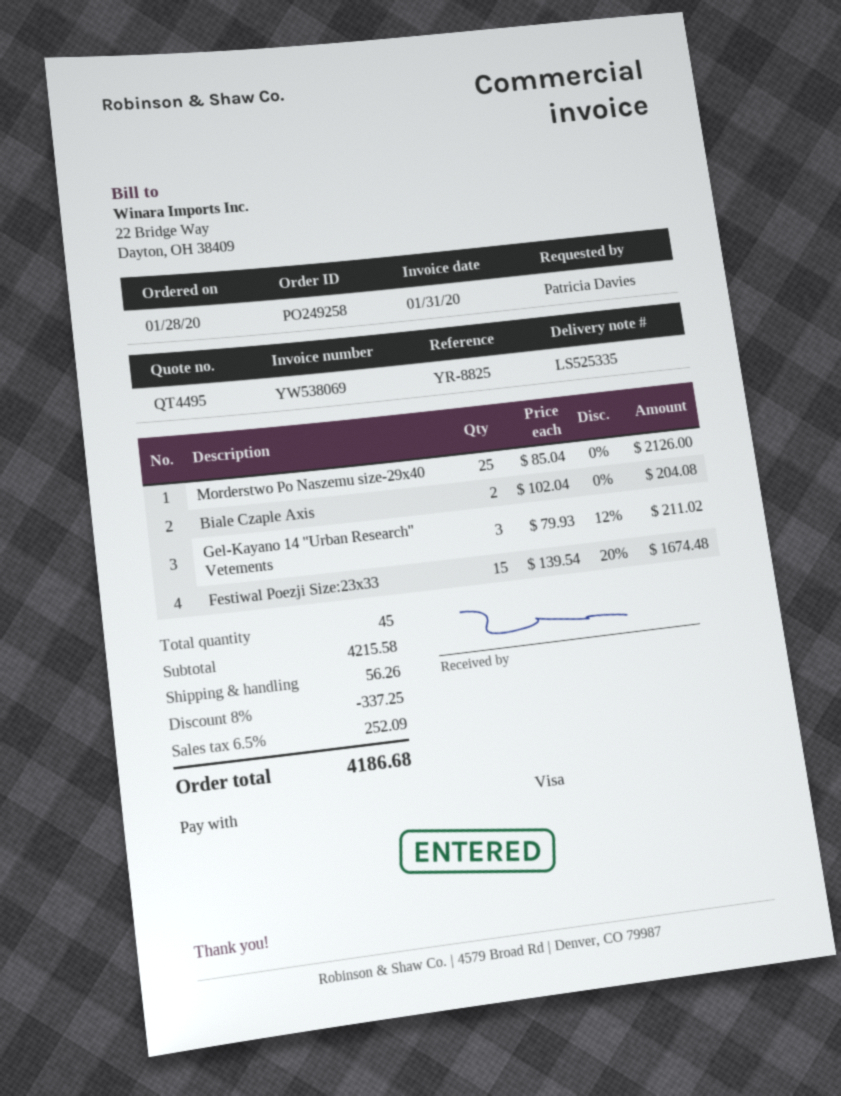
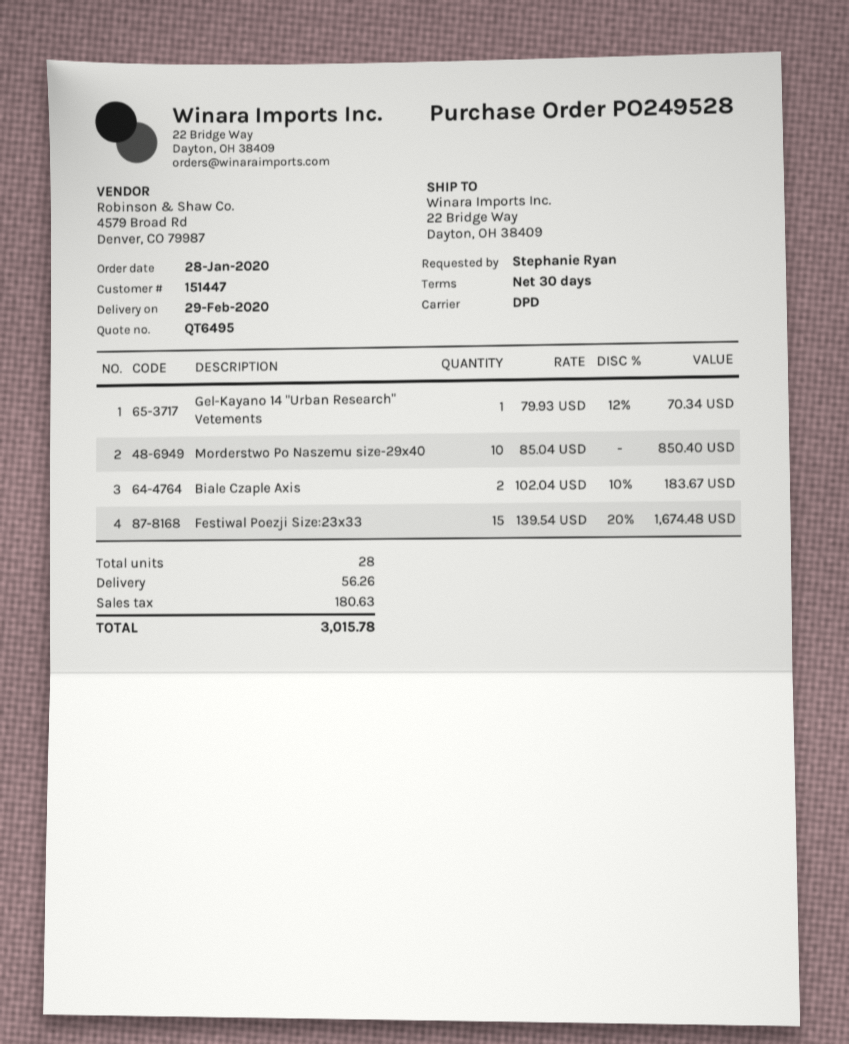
quote number: QT4495 -> QT6495
order number: PO249258 -> PO249528
ordered by: Patricia Davies -> Stephanie Ryan
Morderstwo Po Naszemu size-29x40: 25 x 85.04 = 2126.00 -> 10 x 85.04 = 850.40
Biale Czaple Axis: 2 x 102.04 = 204.08 -> 2 x 102.04 - 10% = 183.67
Gel-Kayano 14 "Urban Research" Vetements: 3 x 79.93 - 12% = 211.02 -> 1 x 79.93 - 12% = 70.34
total quantity: 45 -> 28
discount: 8% = 337.25 -> none
tax: 252.09 -> 180.63
total: 4186.68 -> 3015.78

